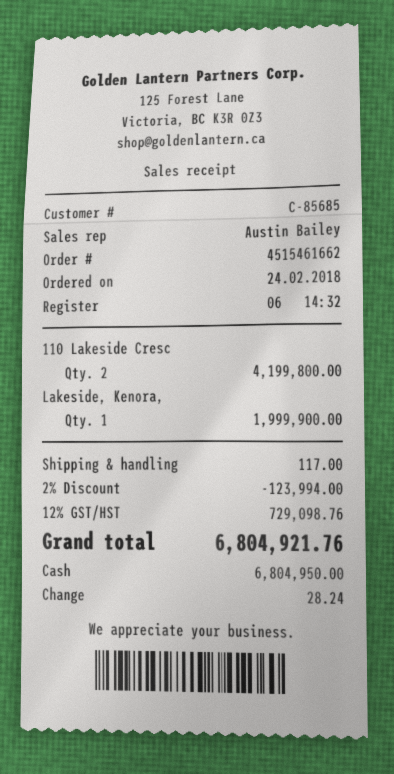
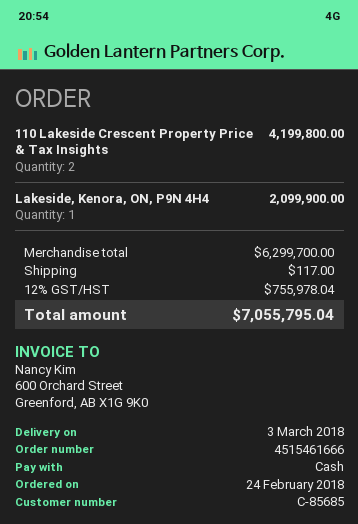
order number: 4515461662 -> 4515461666
Lakeside, Kenora,: 1 for 1999900.00 -> 1 for 2099900.00
discount: 2% = 123994.00 -> none
tax: 12% = 729098.76 -> 12% = 755978.04
total: 6804921.76 -> 7055795.04

